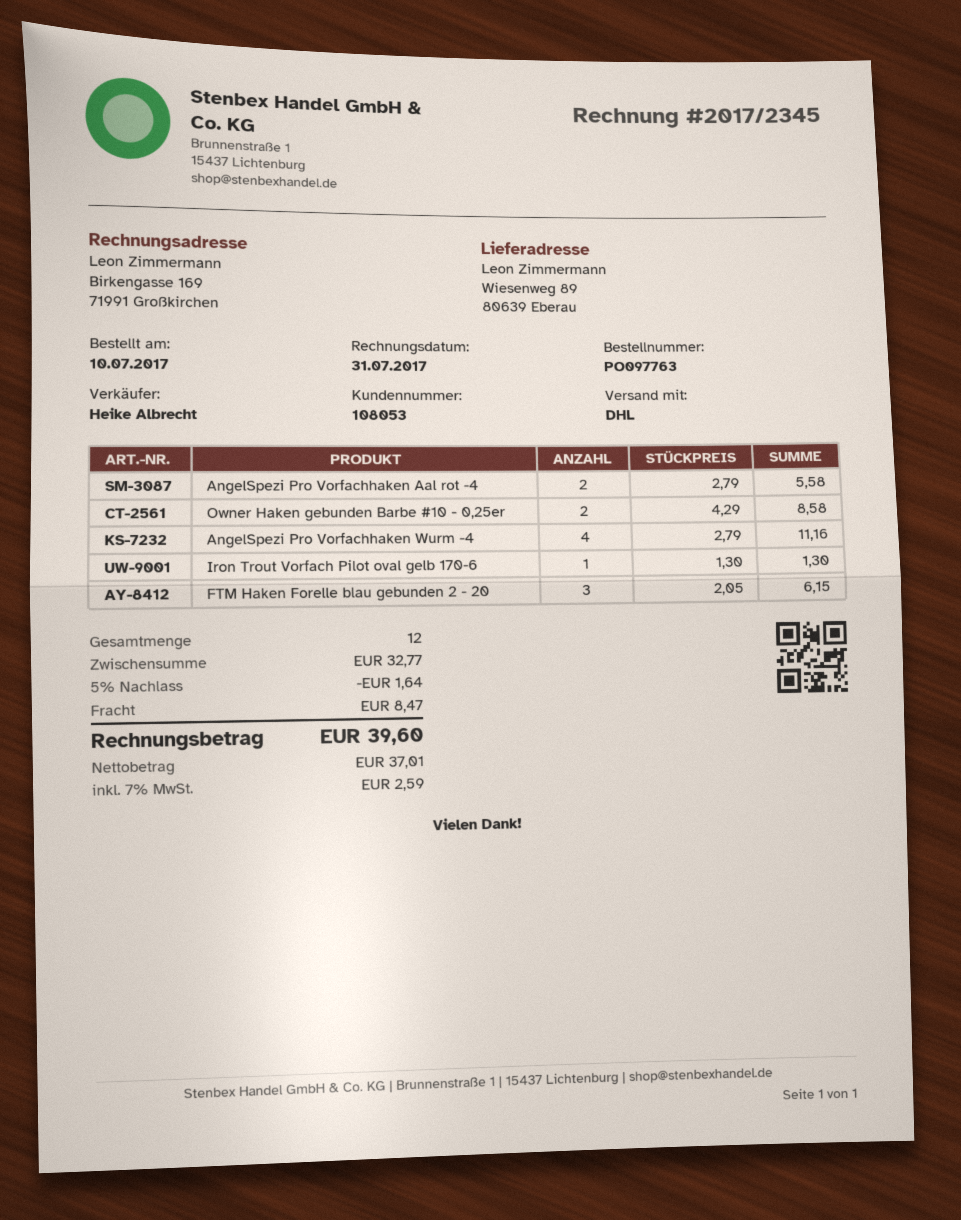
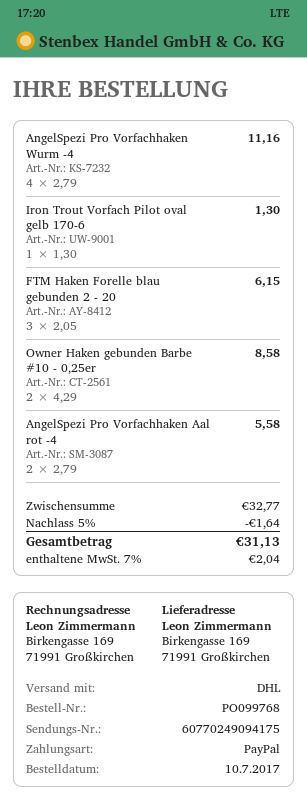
order number: PO097763 -> PO099768
ship to: Wiesenweg 89, 80639 Eberau -> Birkengasse 169, 71991 Großkirchen
shipping: 8.47 -> none
tax: 7% = 2.59 -> 7% = 2.04
total: 39.60 -> 31.13

